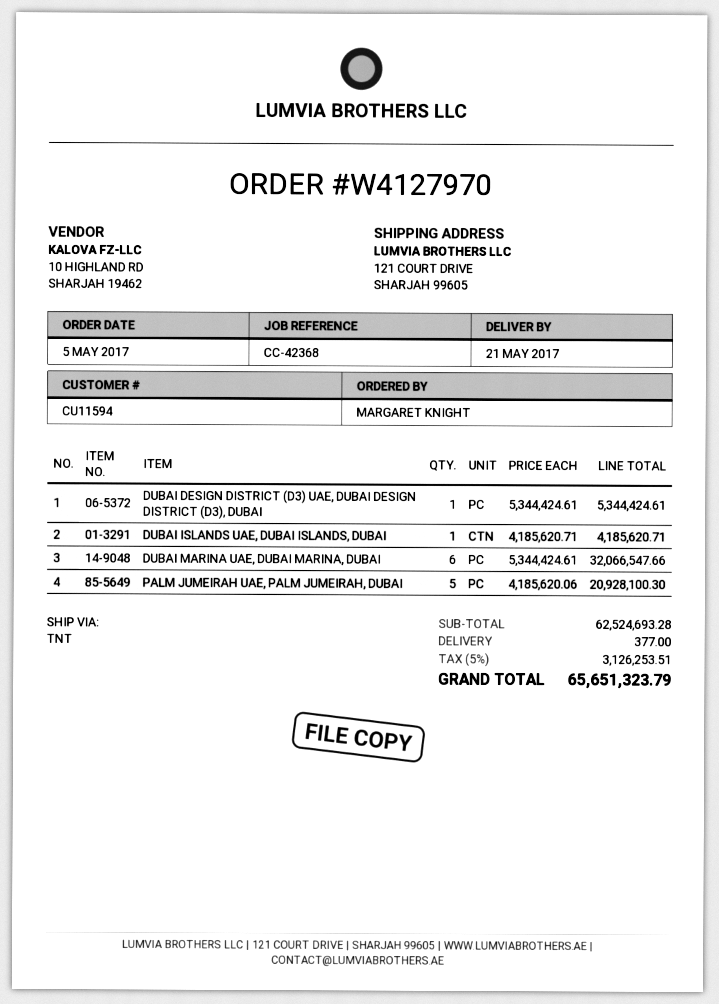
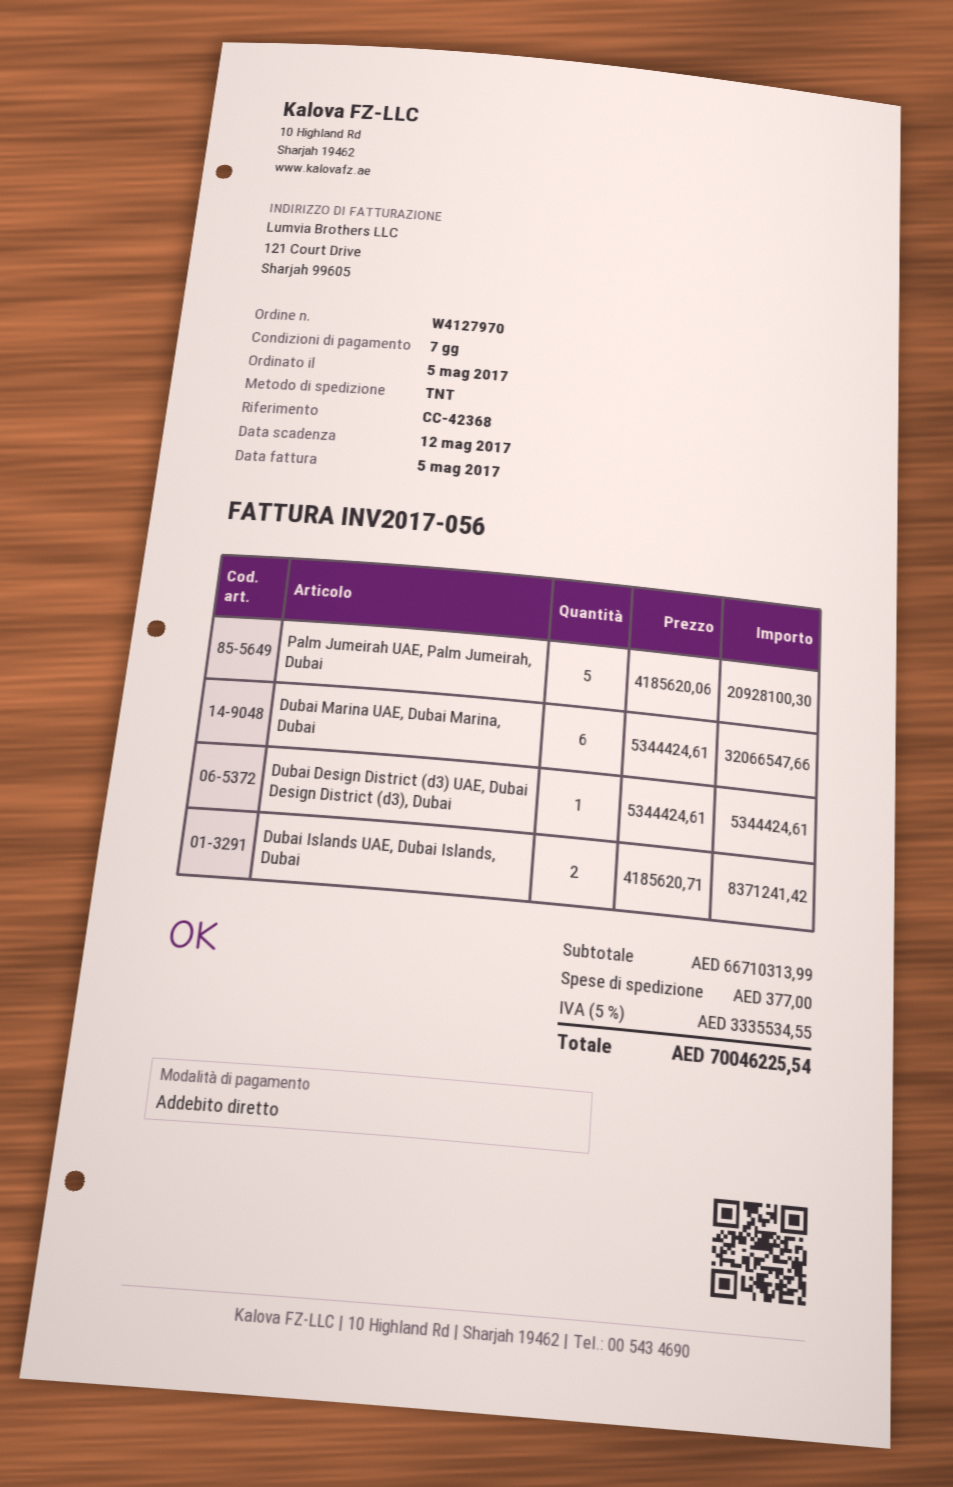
DUBAI ISLANDS UAE, DUBAI ISLANDS, DUBAI: 1 x 4185620.71 = 4185620.71 -> 2 x 4185620.71 = 8371241.42
subtotal: 62524693.28 -> 66710313.99
tax: 5% = 3126253.51 -> 5% = 3335534.55
total: 65651323.79 -> 70046225.54

